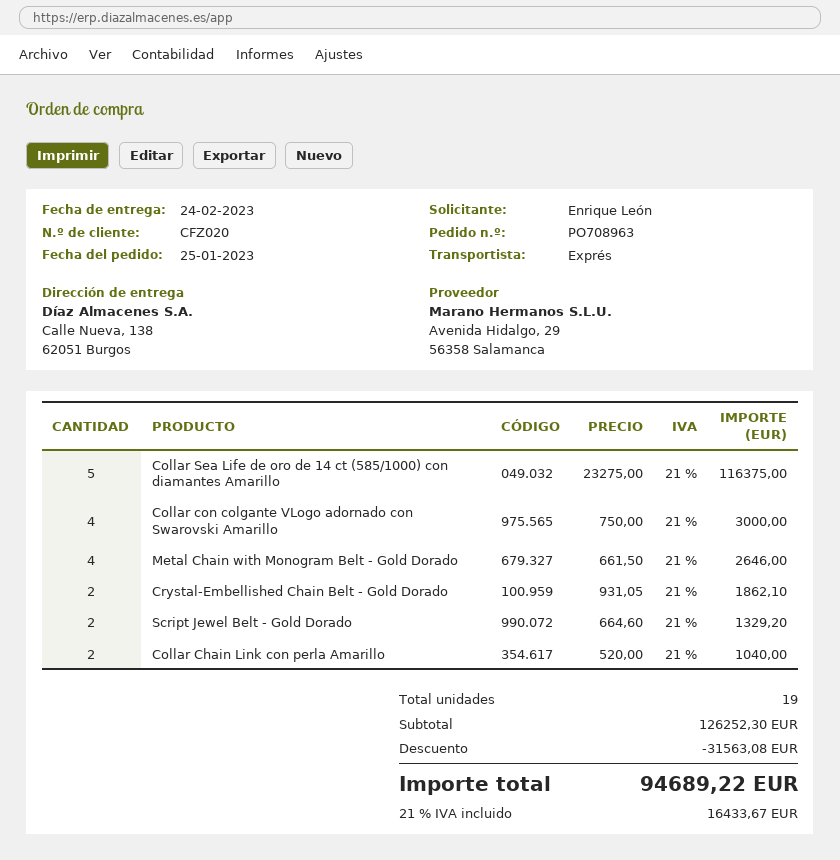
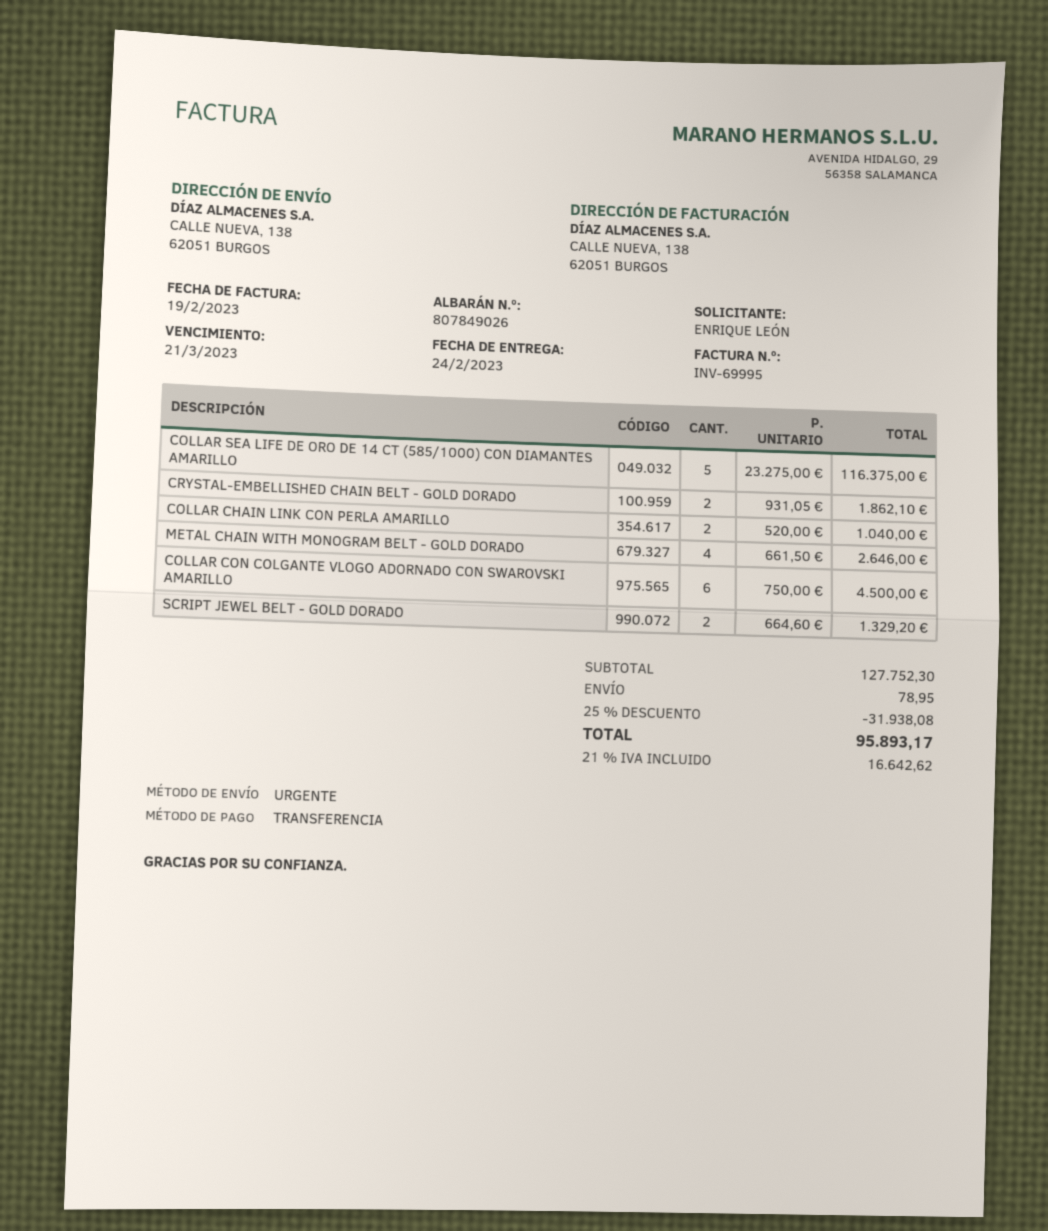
Collar con colgante VLogo adornado con Swarovski Amarillo: 4 x 750.00 = 3000.00 -> 6 x 750.00 = 4500.00
subtotal: 126252.30 -> 127752.30
discount: 31563.08 -> 31938.08
shipping: none -> 78.95
tax: 21% = 16433.67 -> 21% = 16642.62
total: 94689.22 -> 95893.17

